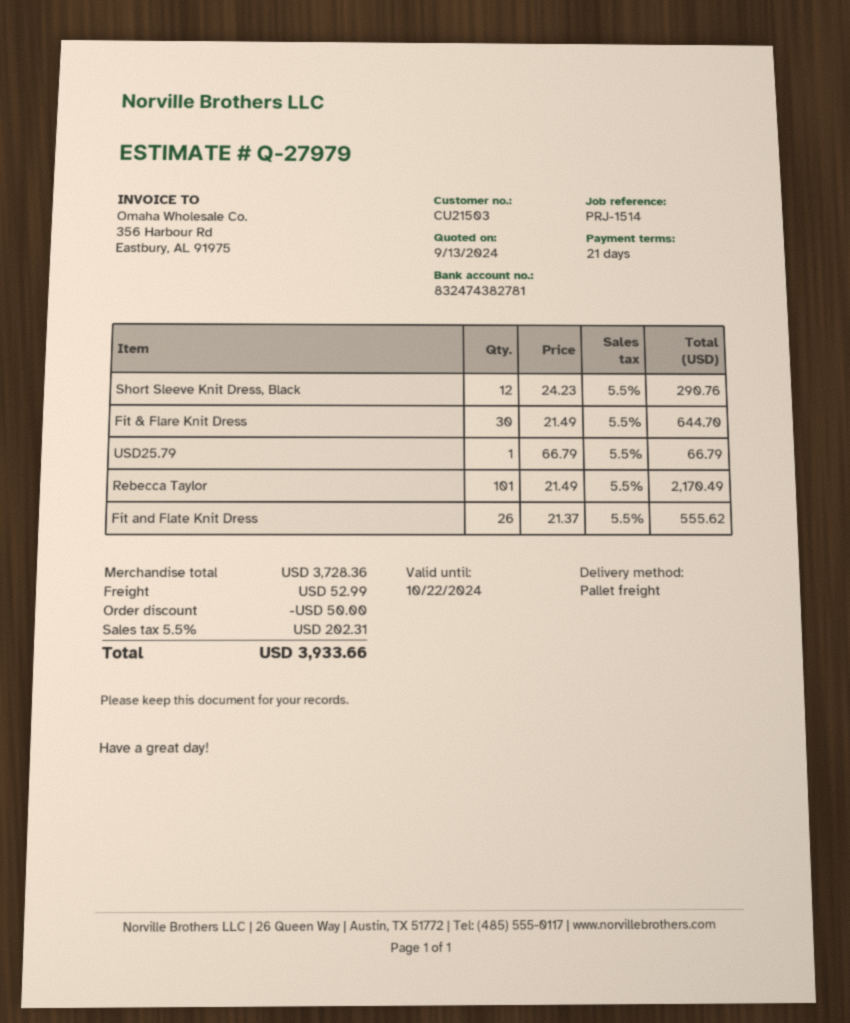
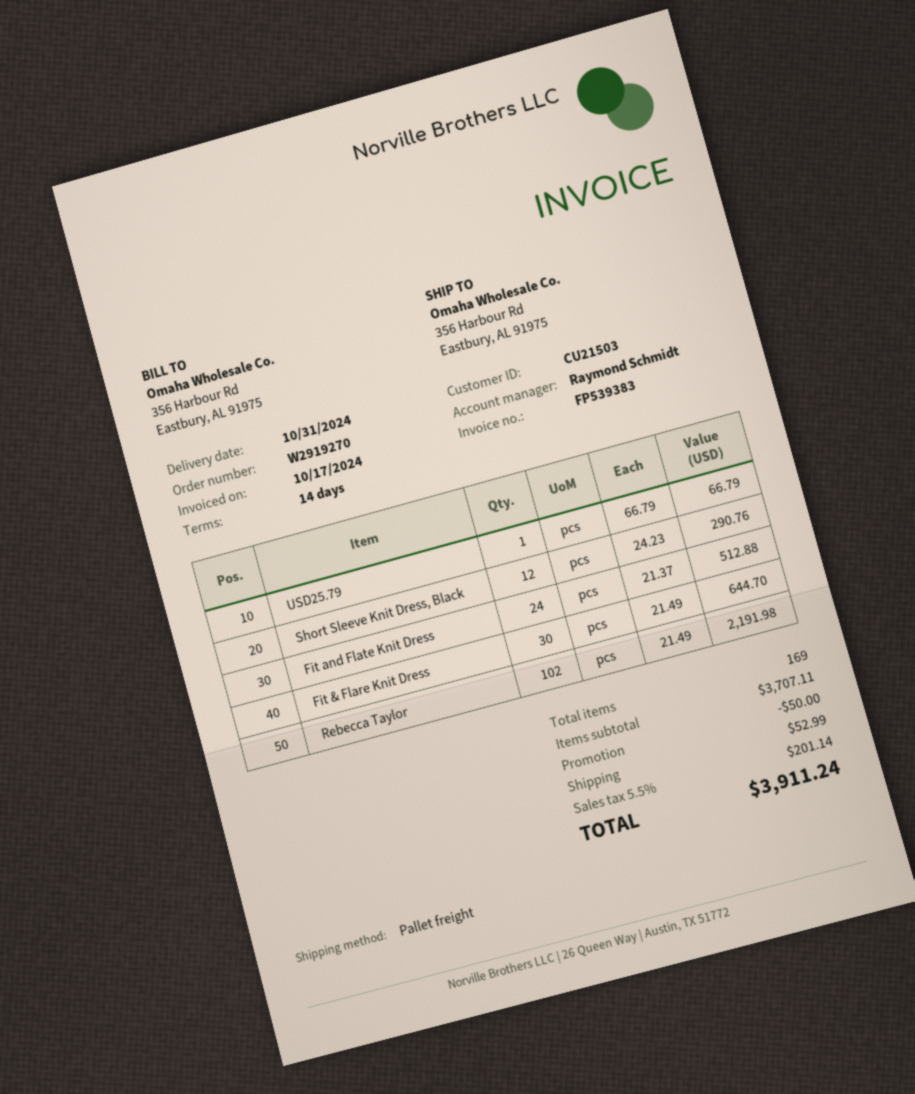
payment terms: 21 days -> 14 days
Rebecca Taylor: 101 x 21.49 = 2170.49 -> 102 x 21.49 = 2191.98
Fit and Flate Knit Dress: 26 x 21.37 = 555.62 -> 24 x 21.37 = 512.88
subtotal: 3728.36 -> 3707.11
tax: 5.5% = 202.31 -> 5.5% = 201.14
total: 3933.66 -> 3911.24

